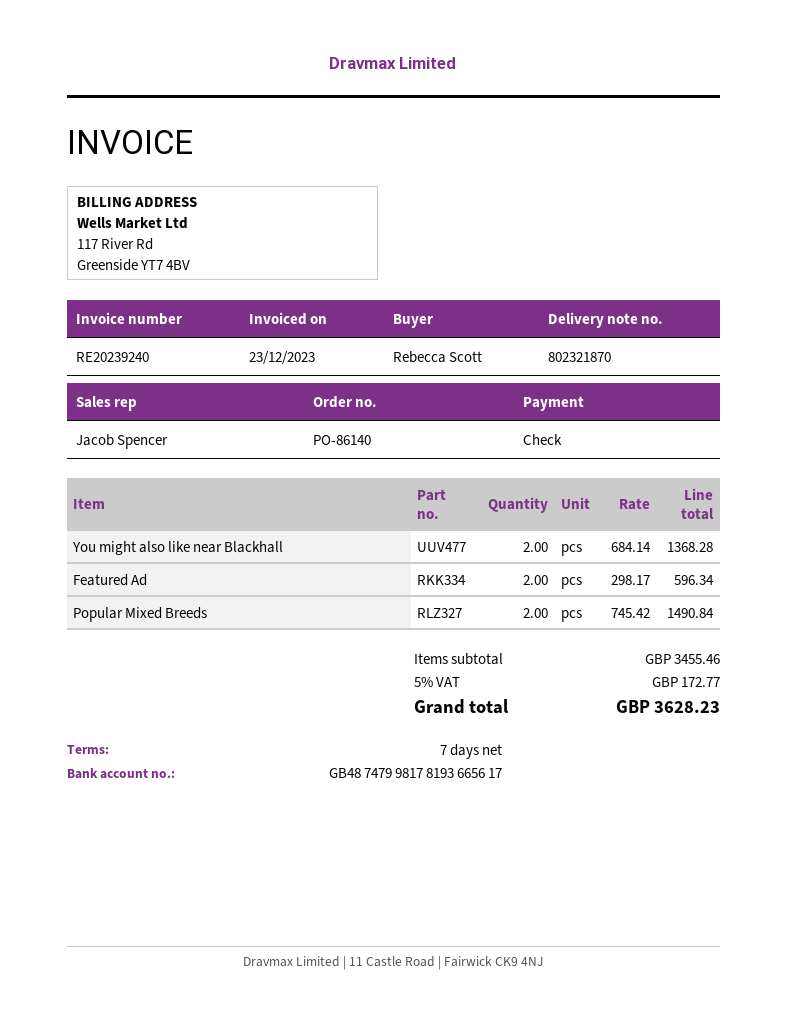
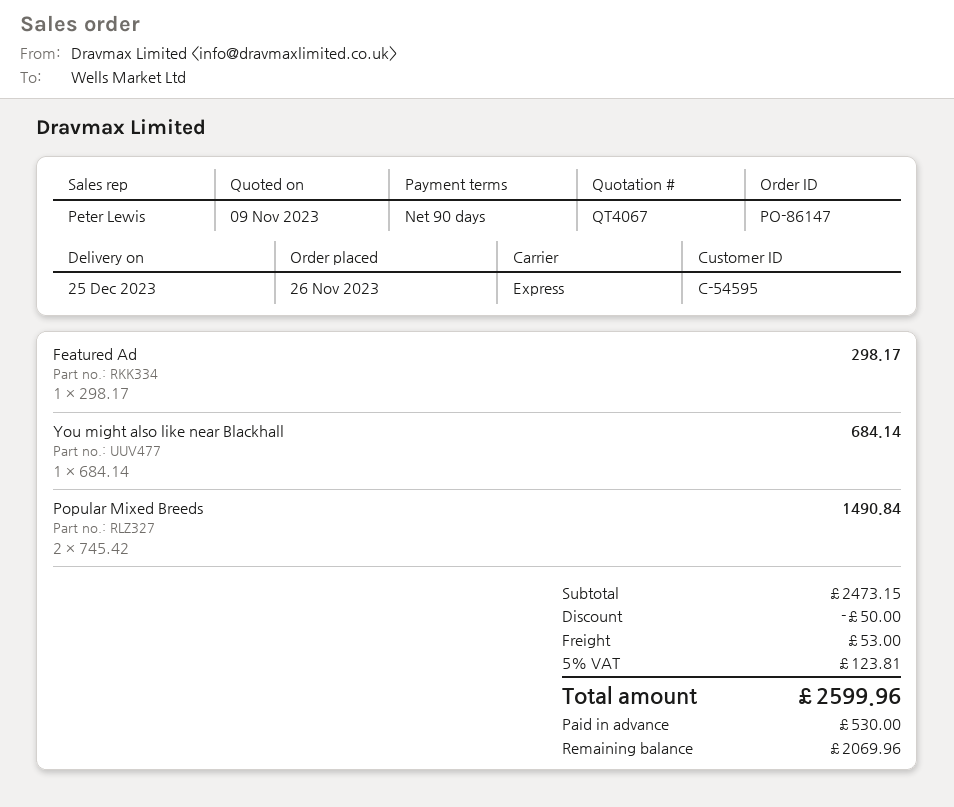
order number: PO-86140 -> PO-86147
payment terms: 7 days -> 90 days
sales rep: Jacob Spencer -> Peter Lewis
You might also like near Blackhall: 2 x 684.14 = 1368.28 -> 1 x 684.14 = 684.14
Featured Ad: 2 x 298.17 = 596.34 -> 1 x 298.17 = 298.17
subtotal: 3455.46 -> 2473.15
discount: none -> 50.00
shipping: none -> 53.00
tax: 5% = 172.77 -> 5% = 123.81
total: 3628.23 -> 2599.96

